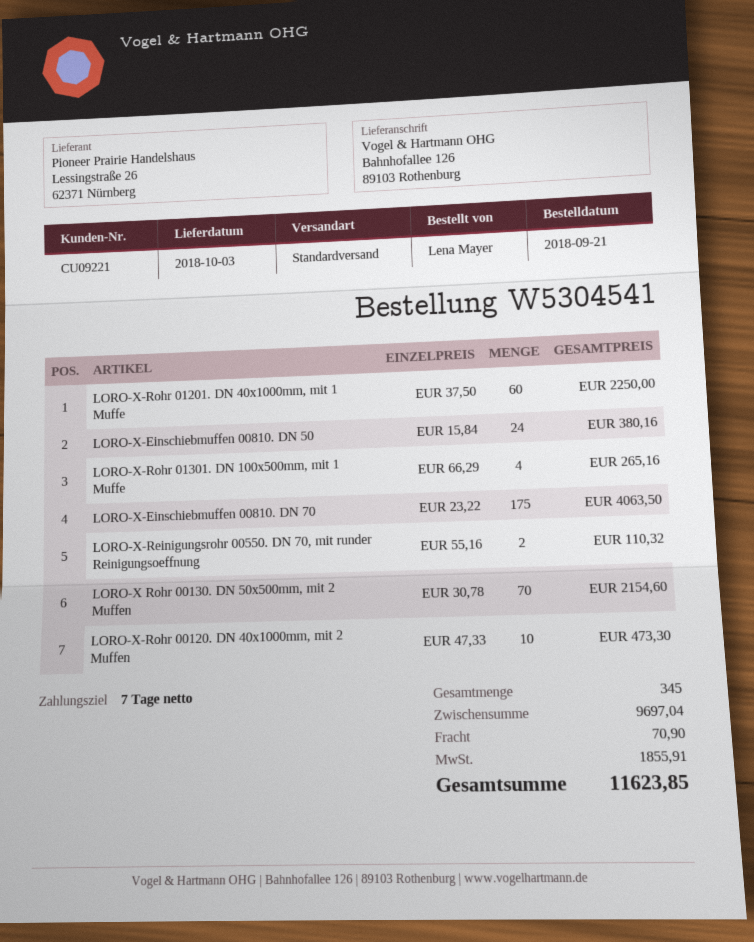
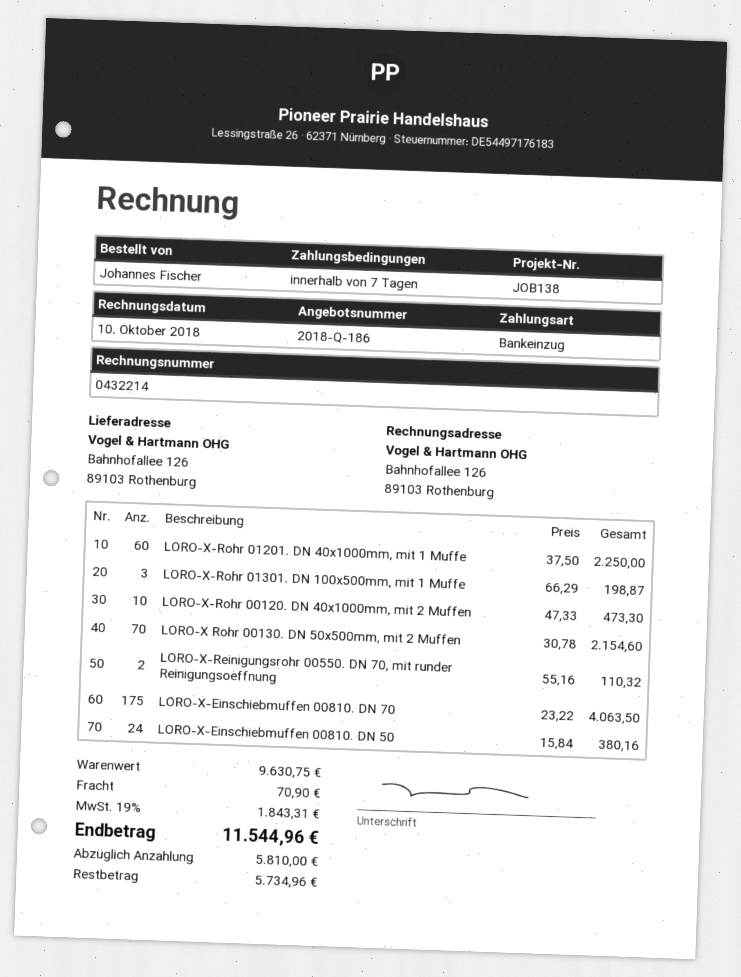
ordered by: Lena Mayer -> Johannes Fischer
LORO-X-Rohr 01301. DN 100x500mm, mit 1 Muffe: 4 x 66.29 = 265.16 -> 3 x 66.29 = 198.87
subtotal: 9697.04 -> 9630.75
tax: 1855.91 -> 1843.31
total: 11623.85 -> 11544.96

